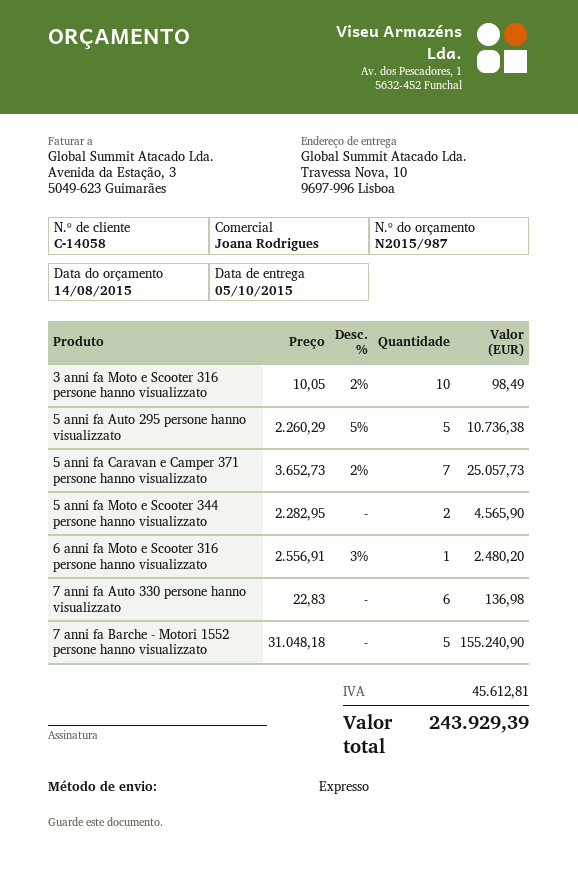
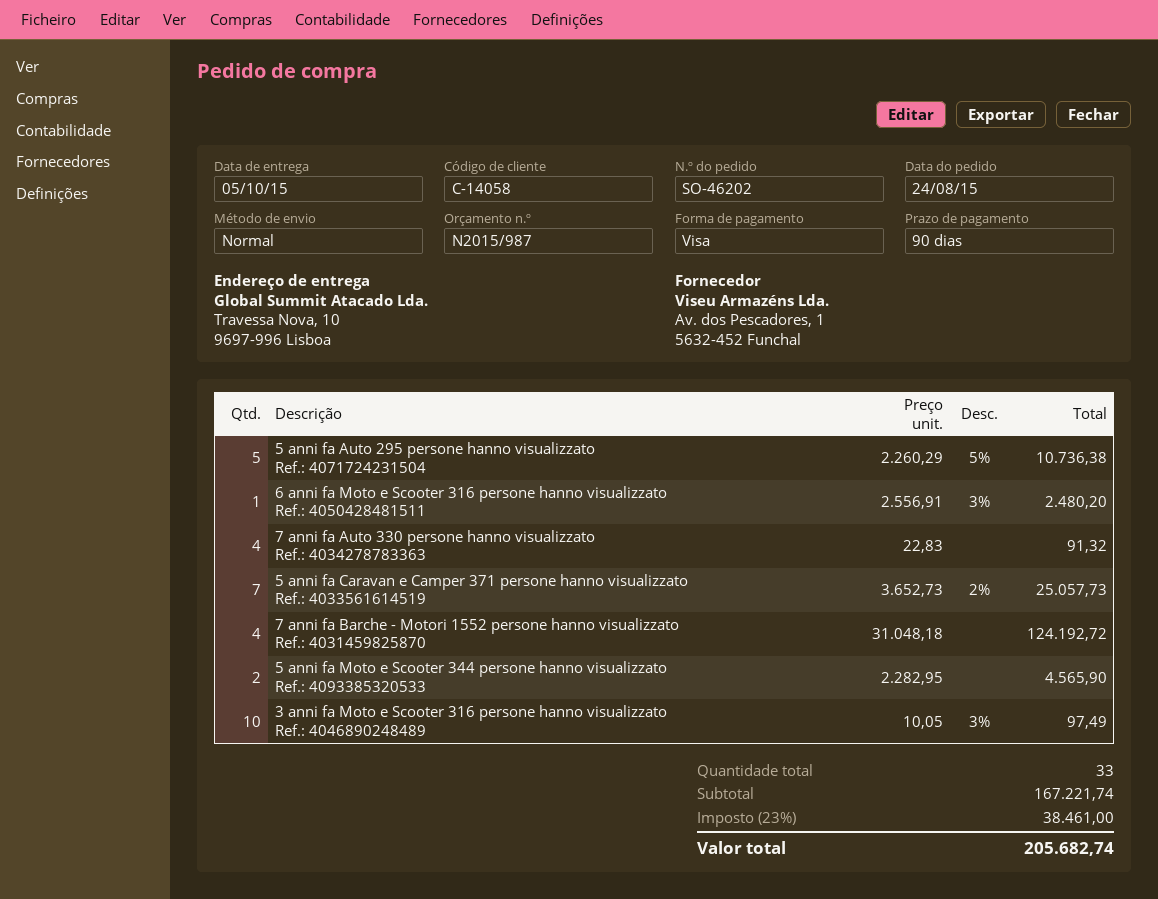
shipping method: express -> standard
3 anni fa Moto e Scooter 316 persone hanno visualizzato: 10 x 10.05 - 2% = 98.49 -> 10 x 10.05 - 3% = 97.49
7 anni fa Auto 330 persone hanno visualizzato: 6 x 22.83 = 136.98 -> 4 x 22.83 = 91.32
7 anni fa Barche - Motori 1552 persone hanno visualizzato: 5 x 31048.18 = 155240.90 -> 4 x 31048.18 = 124192.72
tax: 45612.81 -> 38461.00
total: 243929.39 -> 205682.74

